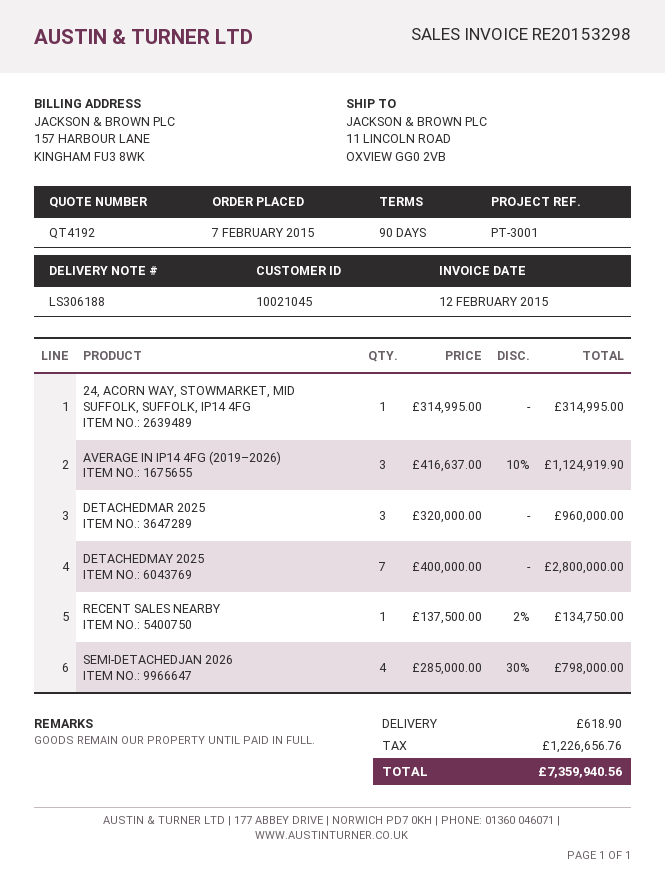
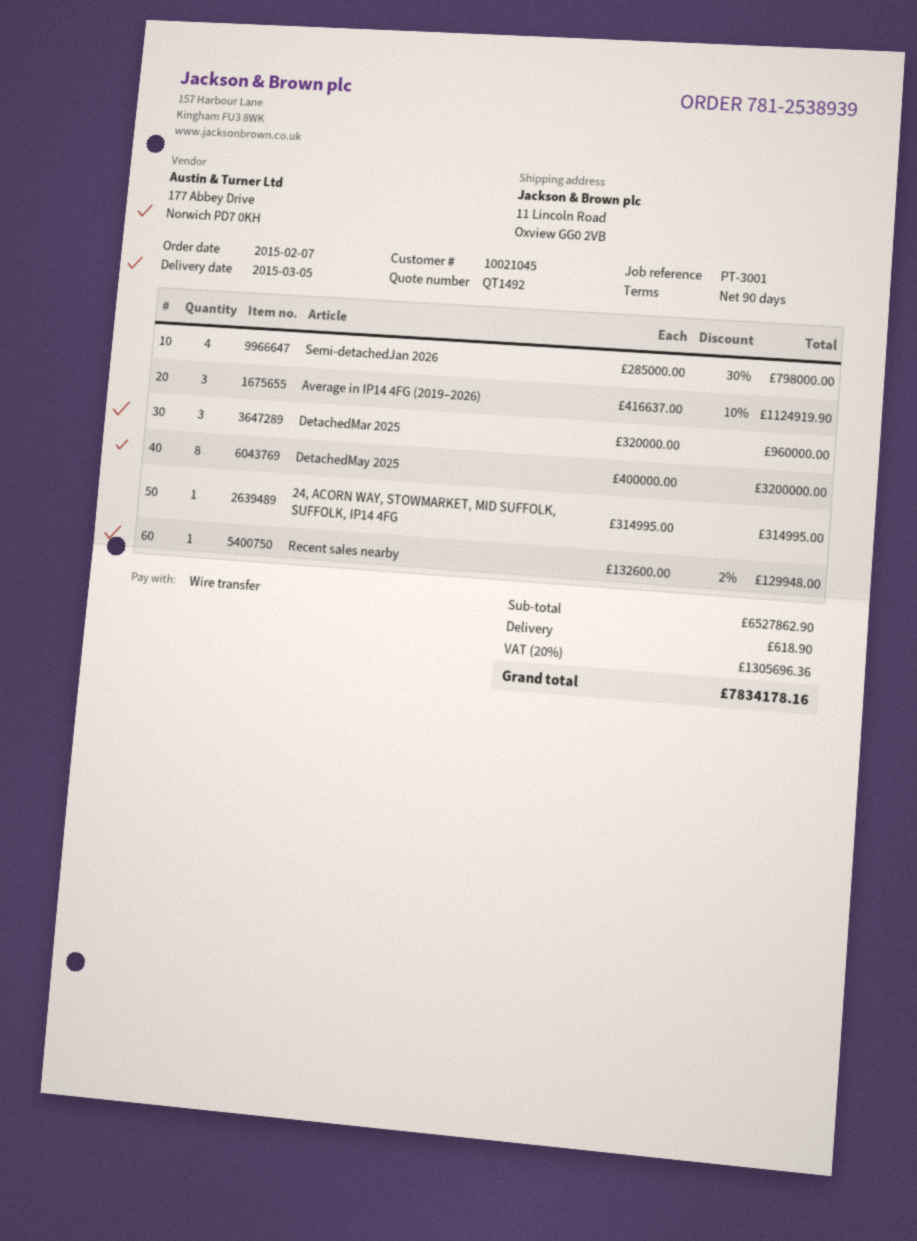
quote number: QT4192 -> QT1492
DETACHEDMAY 2025: 7 x 400000.00 = 2800000.00 -> 8 x 400000.00 = 3200000.00
RECENT SALES NEARBY: 1 x 137500.00 - 2% = 134750.00 -> 1 x 132600.00 - 2% = 129948.00
tax: 1226656.76 -> 1305696.36
total: 7359940.56 -> 7834178.16

